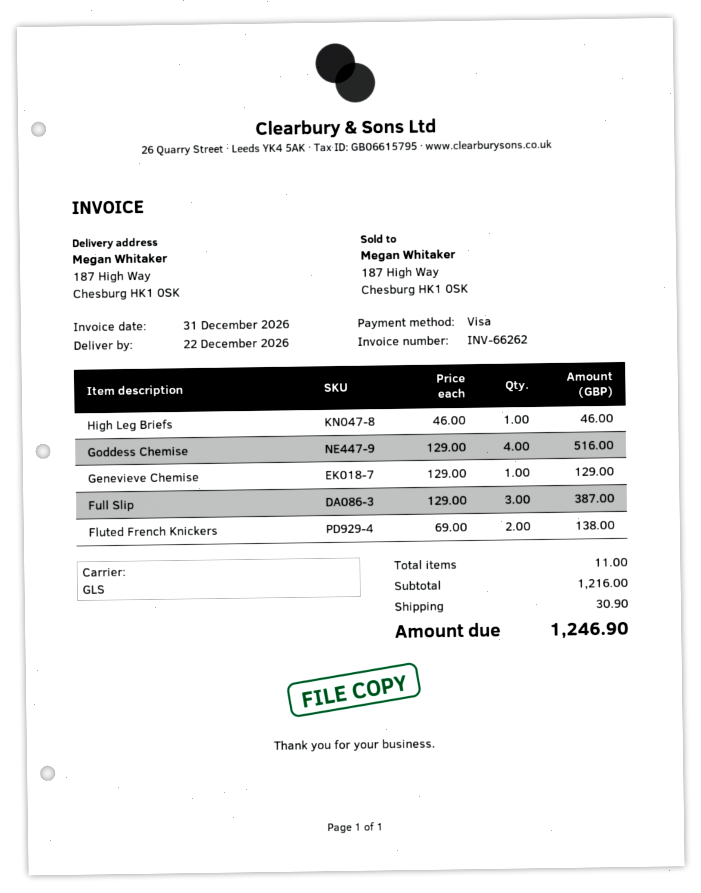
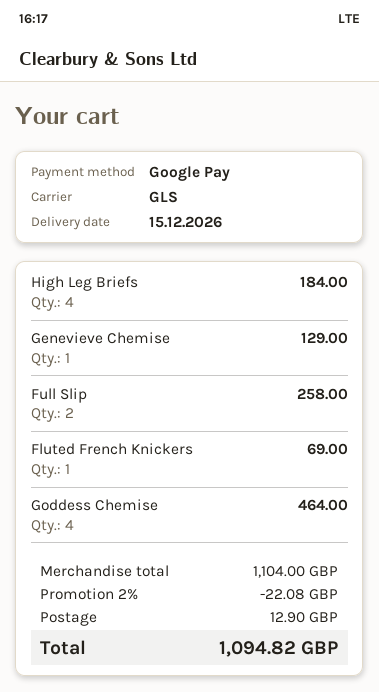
delivery date: 2026-12-22 -> 2026-12-15
payment method: Visa -> Google Pay
High Leg Briefs: 1 for 46.00 -> 4 for 184.00
Goddess Chemise: 4 for 516.00 -> 4 for 464.00
Full Slip: 3 for 387.00 -> 2 for 258.00
Fluted French Knickers: 2 for 138.00 -> 1 for 69.00
subtotal: 1216.00 -> 1104.00
discount: none -> 2% = 22.08
shipping: 30.90 -> 12.90
total: 1246.90 -> 1094.82

